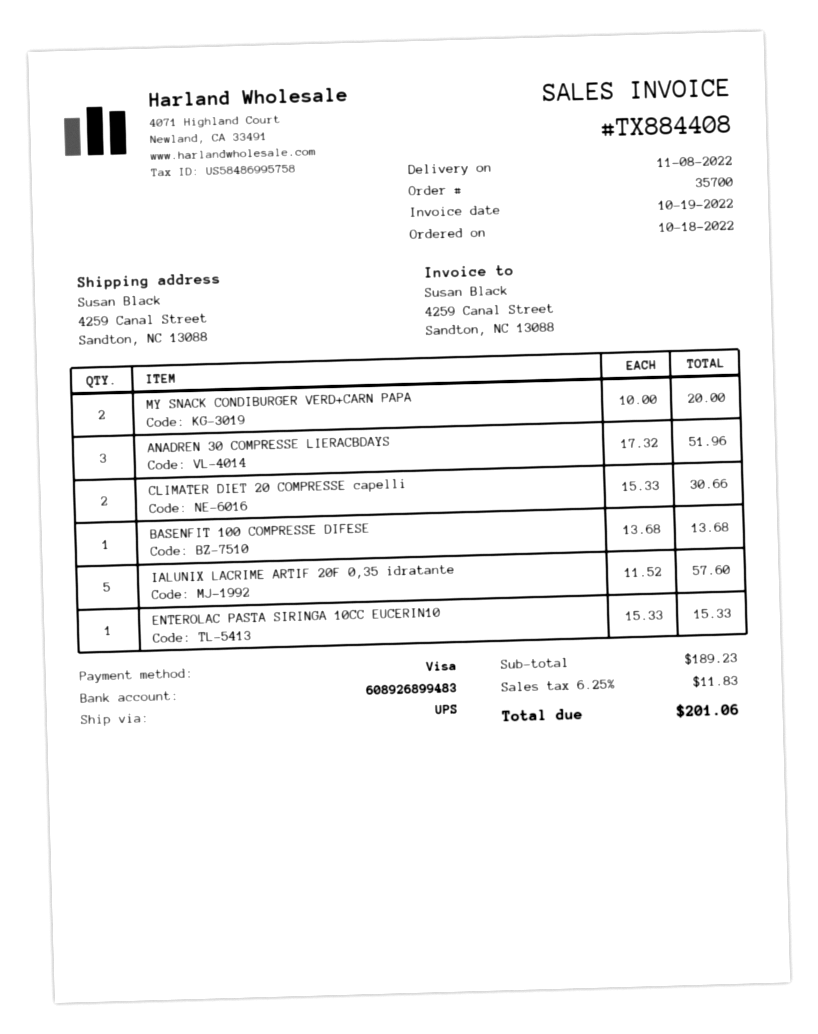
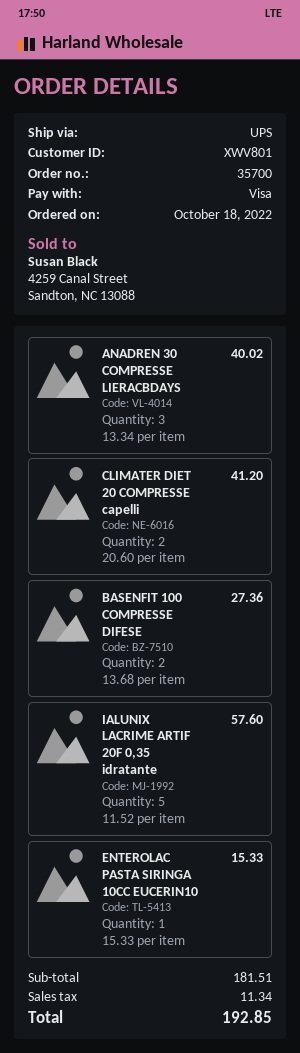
MY SNACK CONDIBURGER VERD+CARN PAPA: 2 x 10.00 = 20.00 -> none
ANADREN 30 COMPRESSE LIERACBDAYS: 3 x 17.32 = 51.96 -> 3 x 13.34 = 40.02
CLIMATER DIET 20 COMPRESSE capelli: 2 x 15.33 = 30.66 -> 2 x 20.60 = 41.20
BASENFIT 100 COMPRESSE DIFESE: 1 x 13.68 = 13.68 -> 2 x 13.68 = 27.36
subtotal: 189.23 -> 181.51
tax: 11.83 -> 11.34
total: 201.06 -> 192.85

